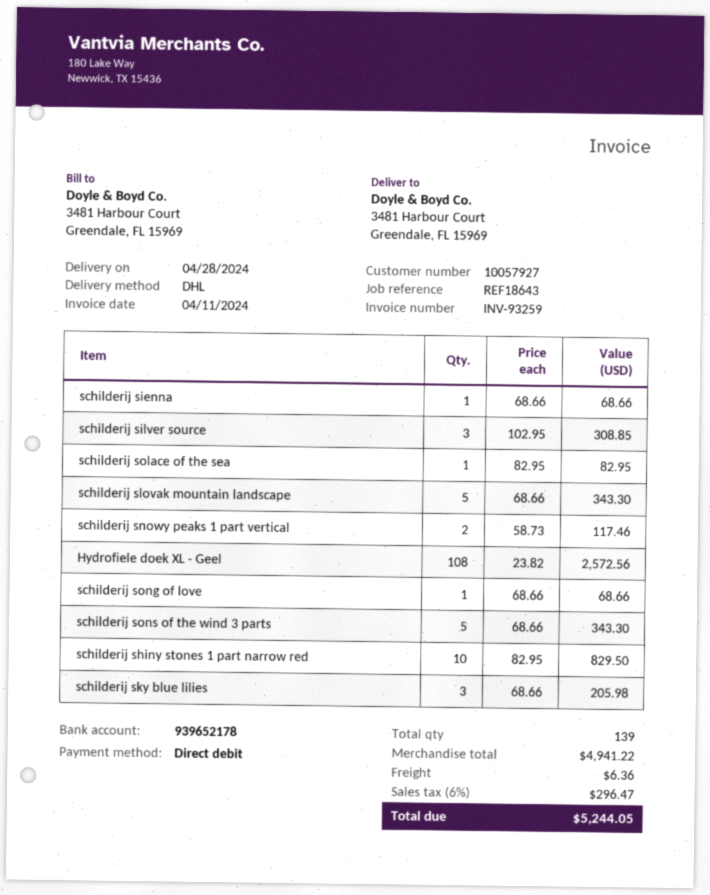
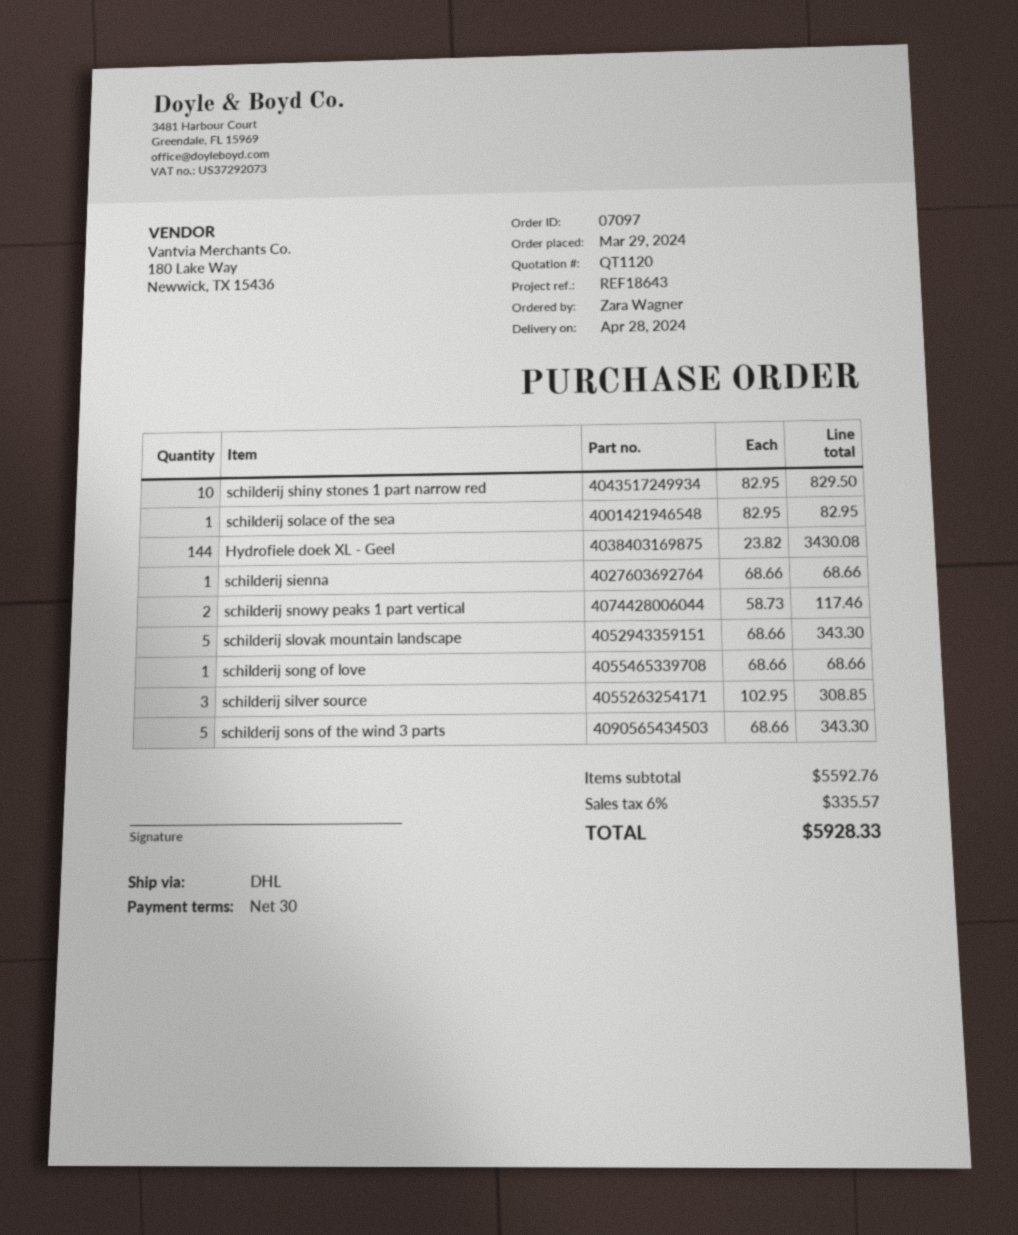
Hydrofiele doek XL - Geel: 108 x 23.82 = 2572.56 -> 144 x 23.82 = 3430.08
schilderij sky blue lilies: 3 x 68.66 = 205.98 -> none
subtotal: 4941.22 -> 5592.76
shipping: 6.36 -> none
tax: 6% = 296.47 -> 6% = 335.57
total: 5244.05 -> 5928.33

